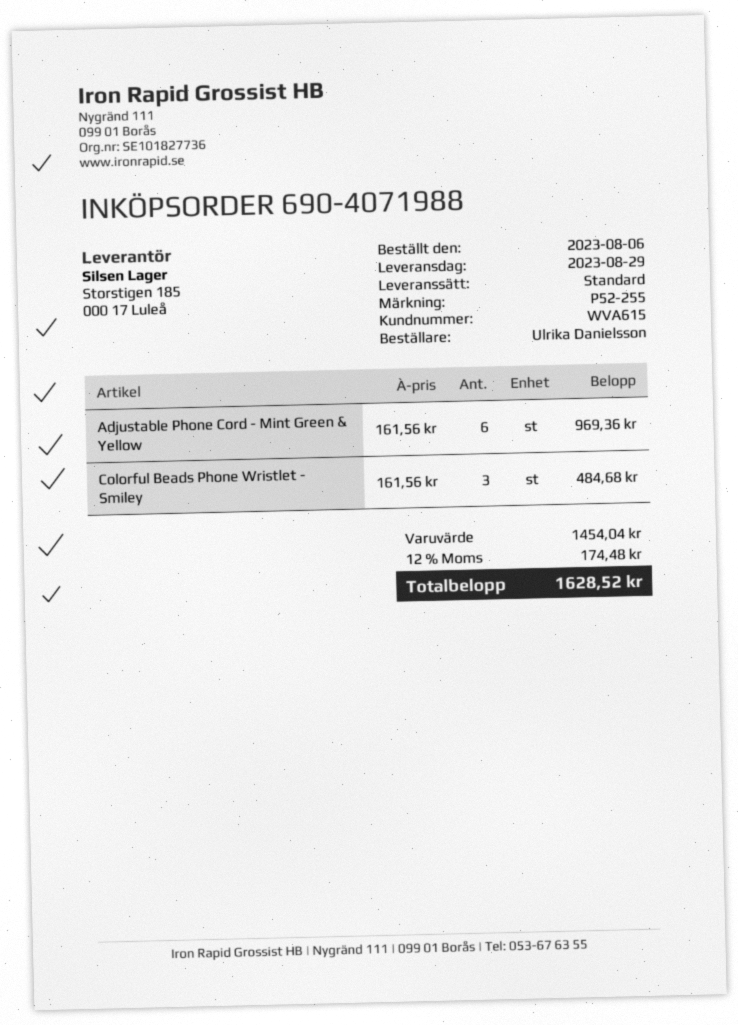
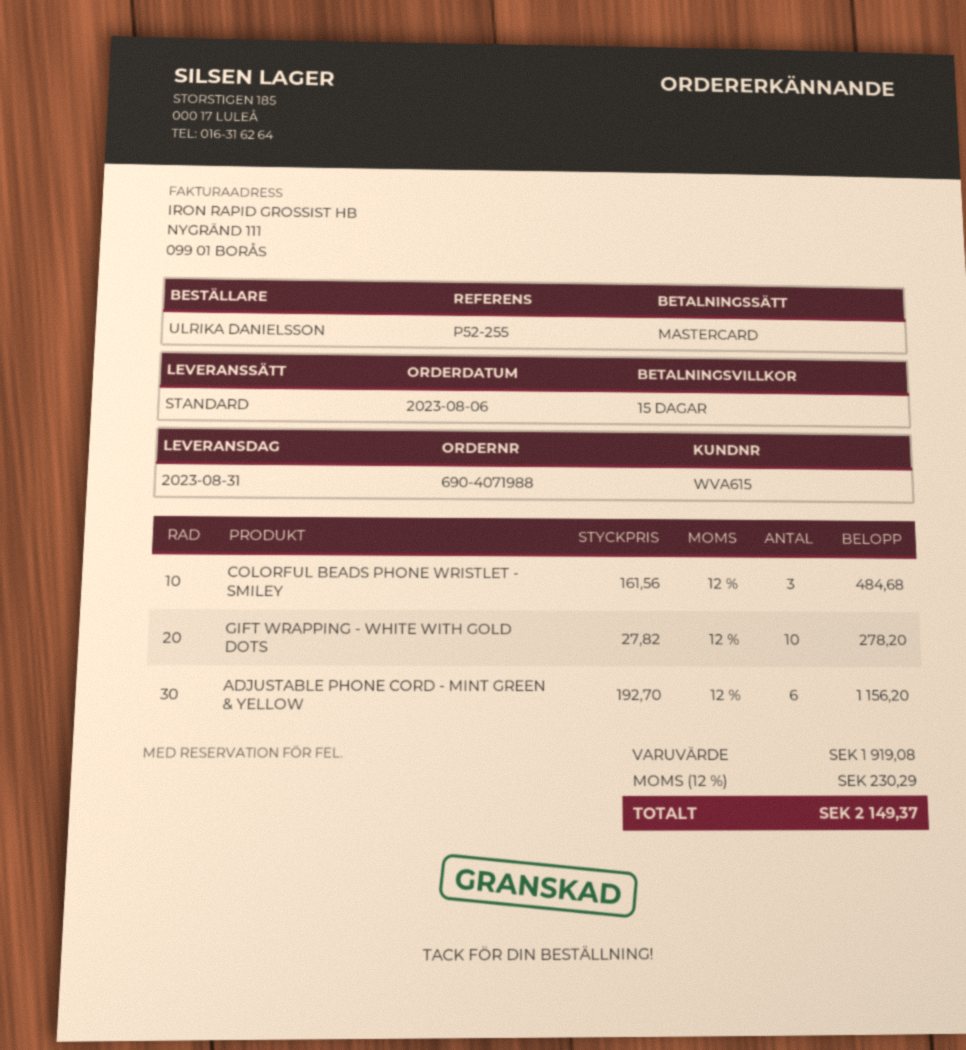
delivery date: 2023-08-29 -> 2023-08-31
Adjustable Phone Cord - Mint Green & Yellow: 6 x 161.56 = 969.36 -> 6 x 192.70 = 1156.20
GIFT WRAPPING - WHITE WITH GOLD DOTS: none -> 10 x 27.82 = 278.20
subtotal: 1454.04 -> 1919.08
tax: 12% = 174.48 -> 12% = 230.29
total: 1628.52 -> 2149.37

